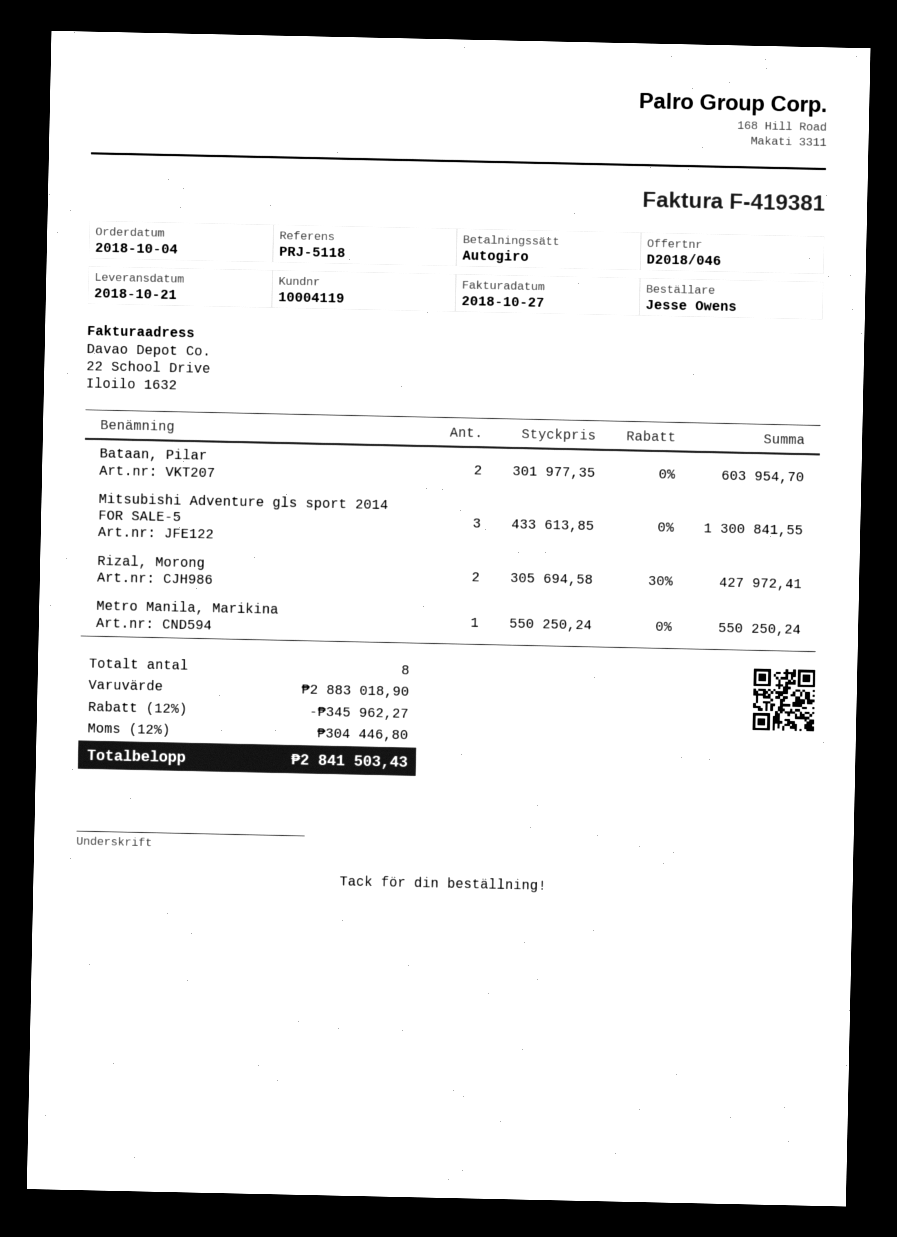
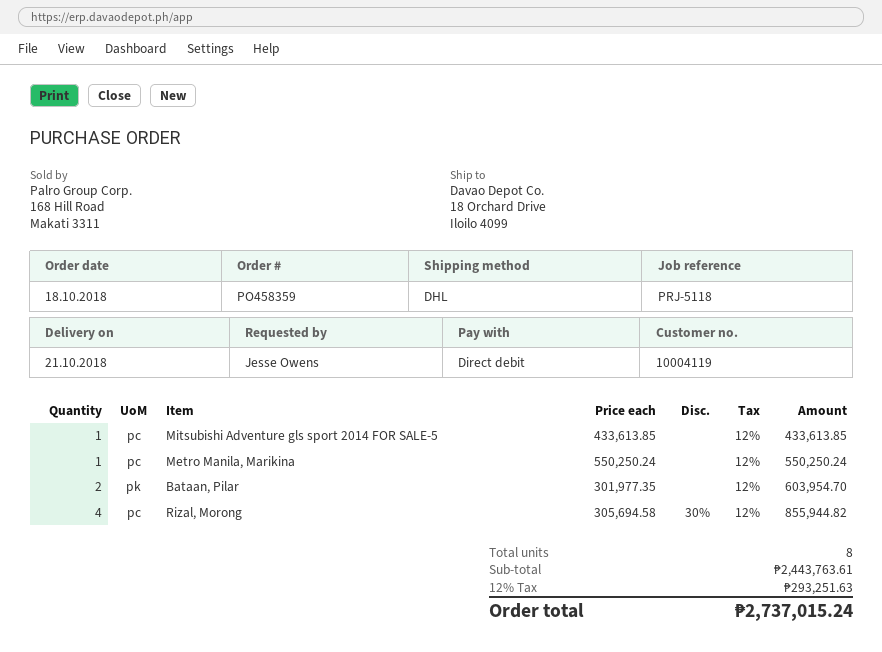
order date: 2018-10-04 -> 2018-10-18
Mitsubishi Adventure gls sport 2014 FOR SALE-5: 3 x 433613.85 = 1300841.55 -> 1 x 433613.85 = 433613.85
Rizal, Morong: 2 x 305694.58 - 30% = 427972.41 -> 4 x 305694.58 - 30% = 855944.82
subtotal: 2883018.90 -> 2443763.61
discount: 12% = 345962.27 -> none
tax: 12% = 304446.80 -> 12% = 293251.63
total: 2841503.43 -> 2737015.24

